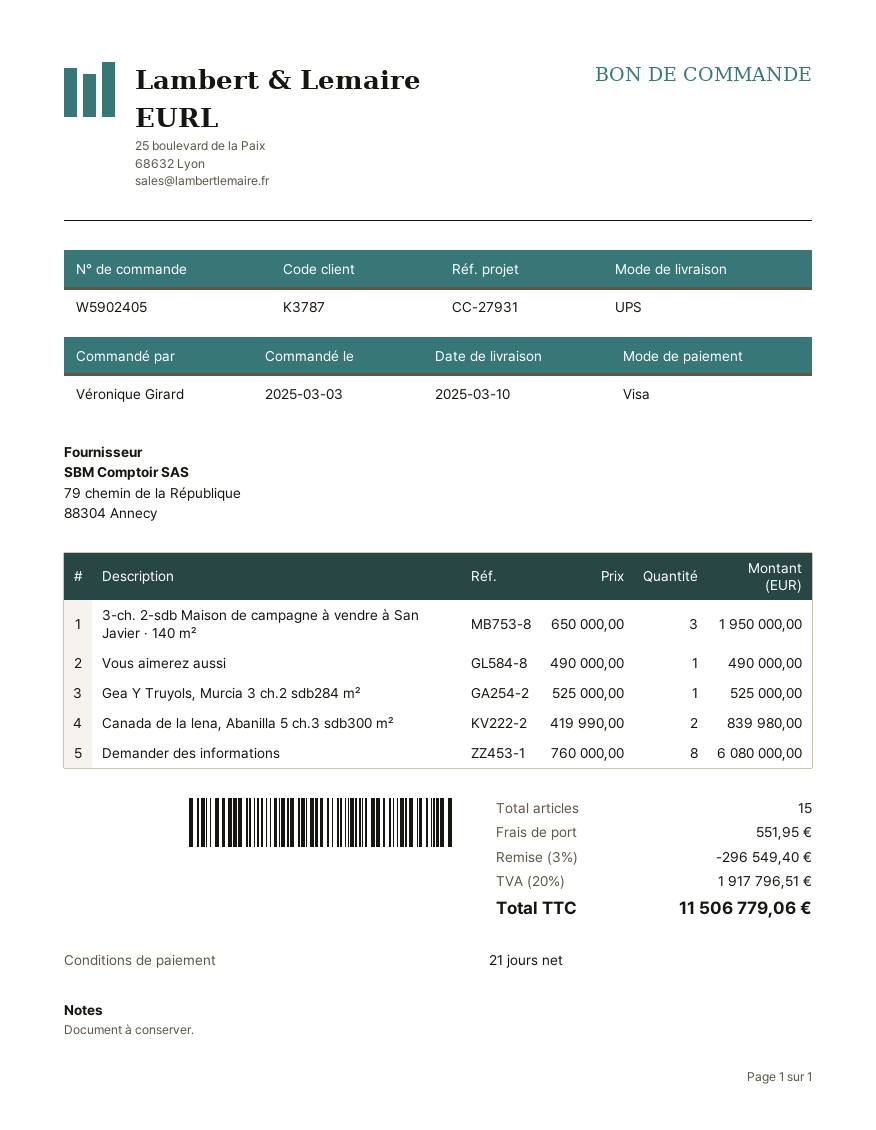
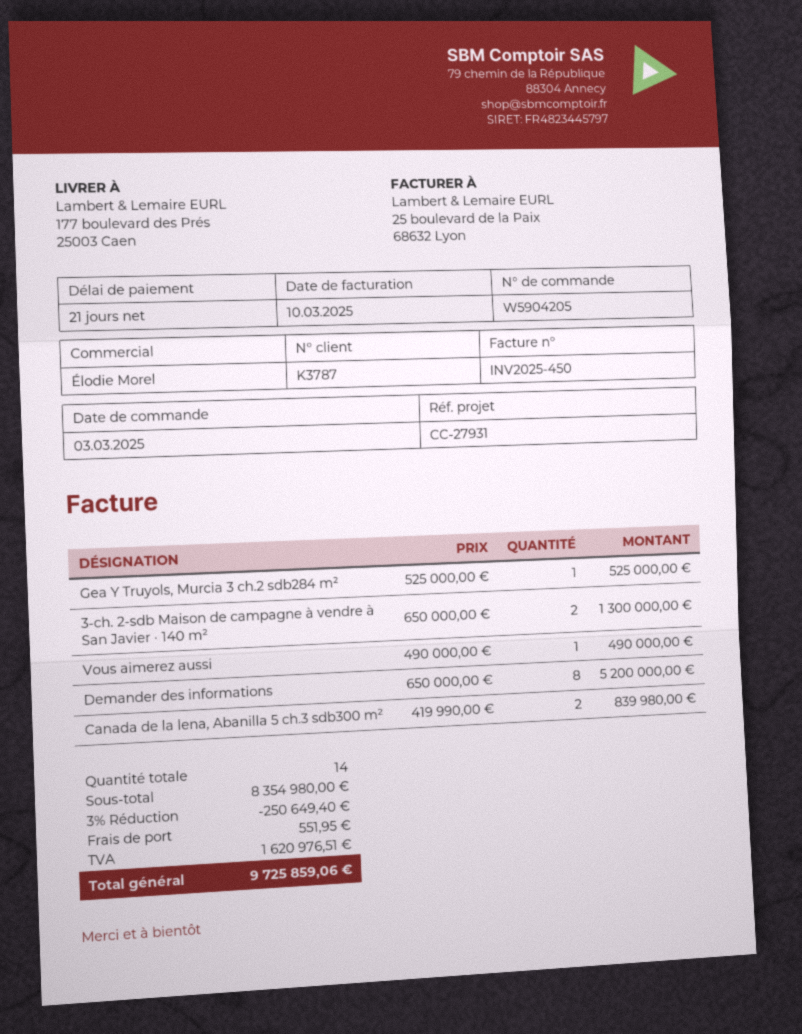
order number: W5902405 -> W5904205
3-ch. 2-sdb Maison de campagne à vendre à San Javier · 140 m²: 3 x 650000.00 = 1950000.00 -> 2 x 650000.00 = 1300000.00
Demander des informations: 8 x 760000.00 = 6080000.00 -> 8 x 650000.00 = 5200000.00
total quantity: 15 -> 14
discount: 3% = 296549.40 -> 3% = 250649.40
tax: 1917796.51 -> 1620976.51
total: 11506779.06 -> 9725859.06

